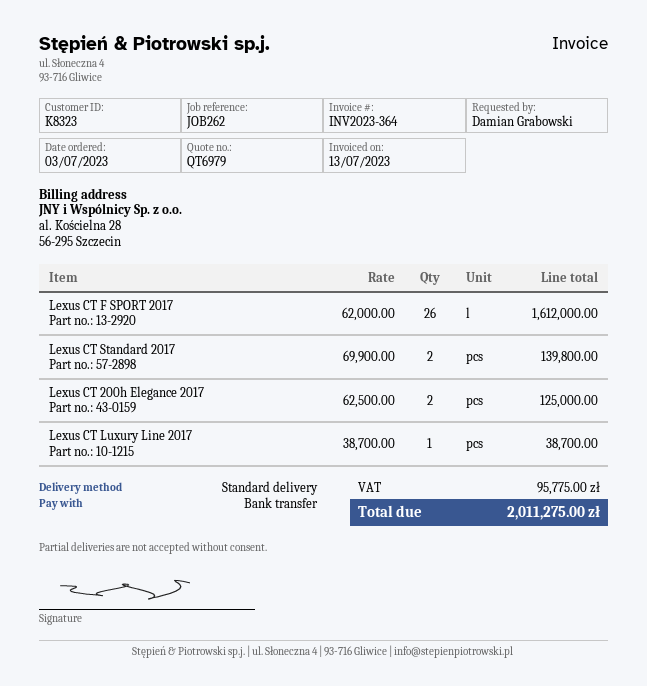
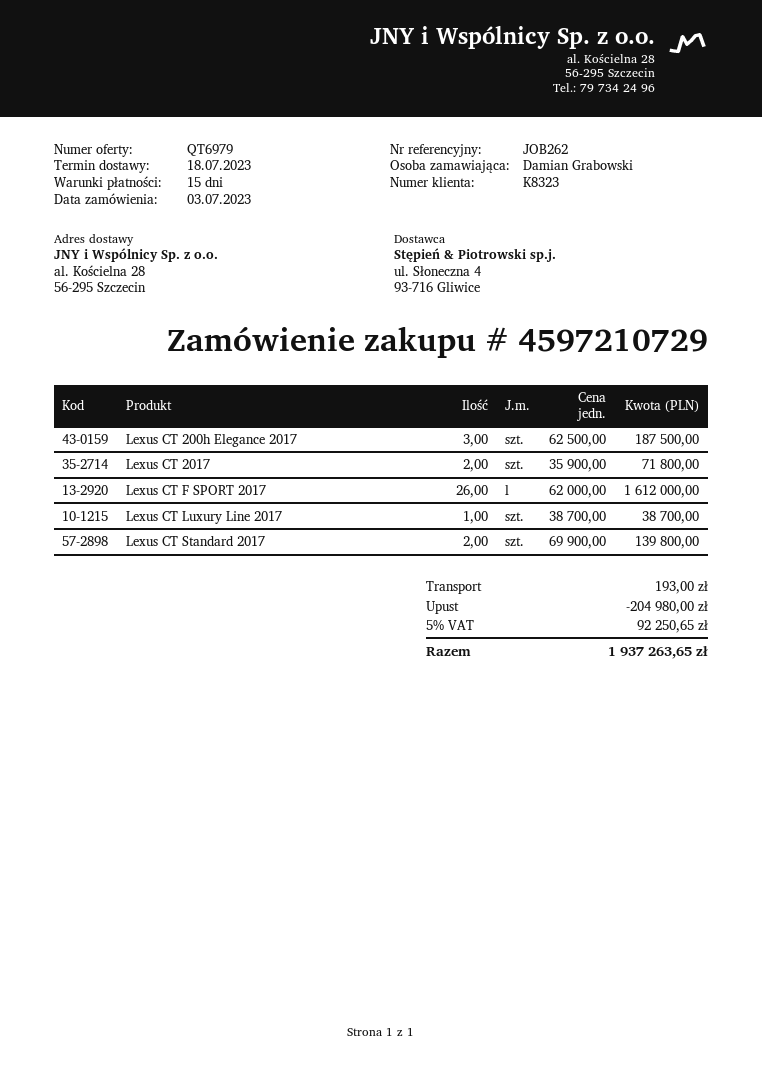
Lexus CT 200h Elegance 2017: 2 x 62500.00 = 125000.00 -> 3 x 62500.00 = 187500.00
Lexus CT 2017: none -> 2 x 35900.00 = 71800.00
discount: none -> 204980.00
shipping: none -> 193.00
tax: 95775.00 -> 92250.65
total: 2011275.00 -> 1937263.65

